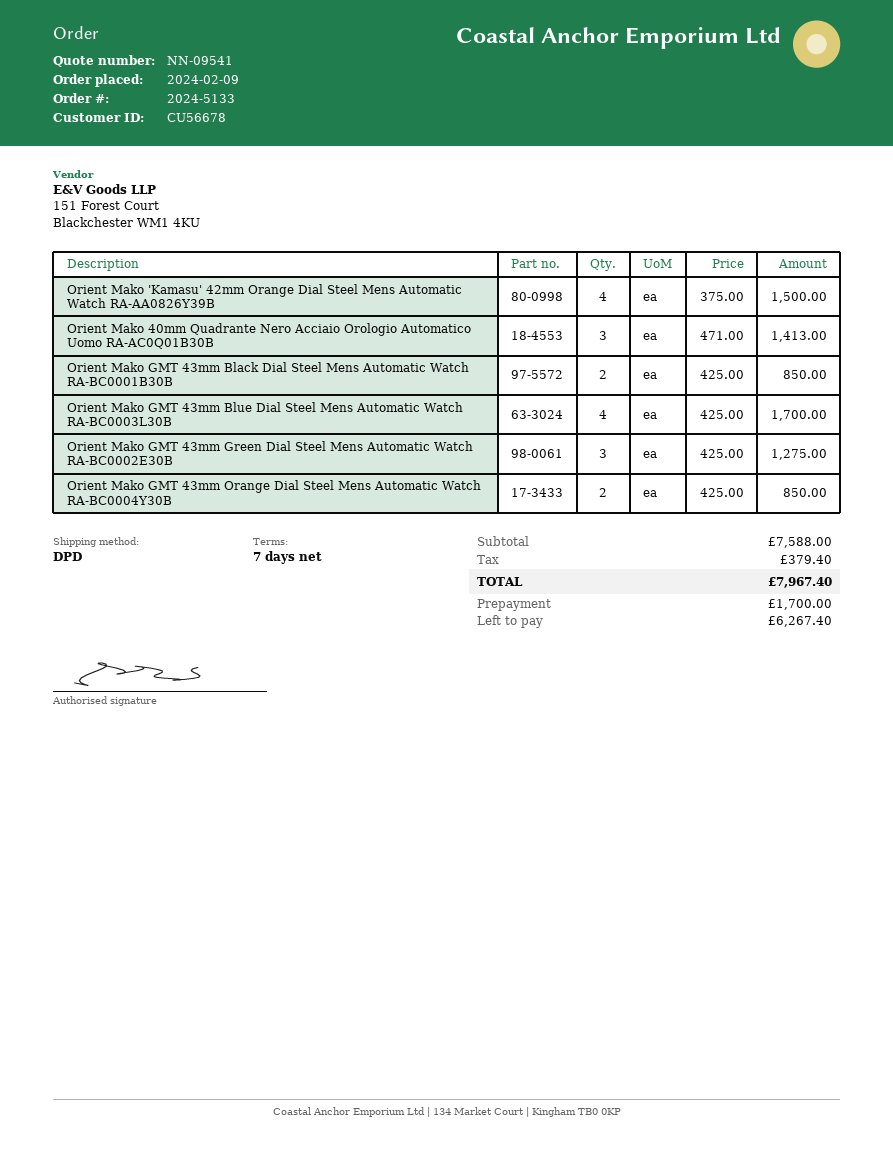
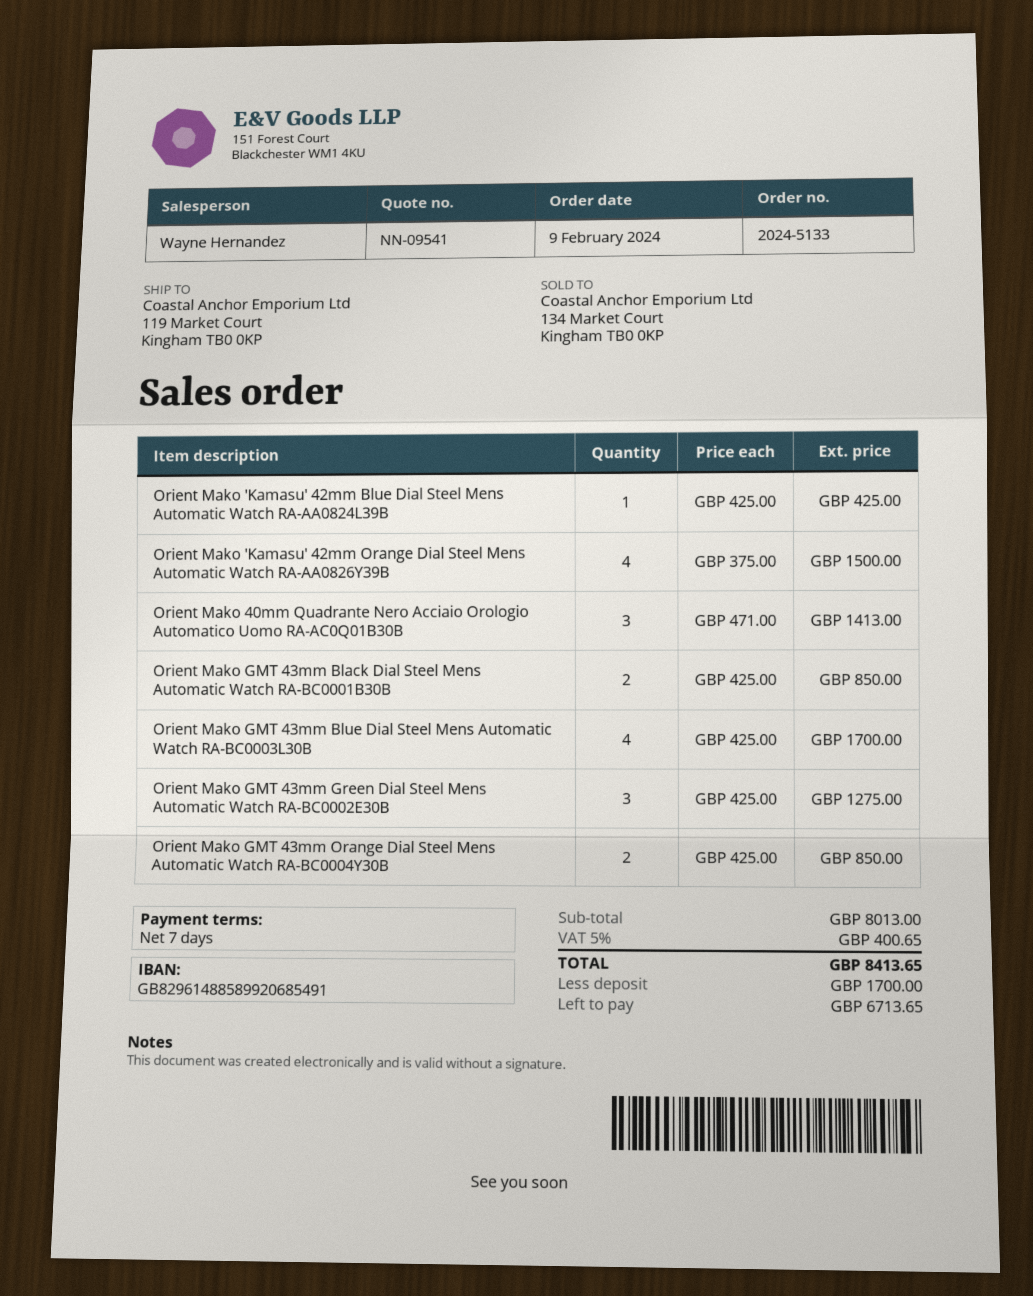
Orient Mako 'Kamasu' 42mm Blue Dial Steel Mens Automatic Watch RA-AA0824L39B: none -> 1 x 425.00 = 425.00
subtotal: 7588.00 -> 8013.00
tax: 379.40 -> 400.65
total: 7967.40 -> 8413.65
balance: 6267.40 -> 6713.65

